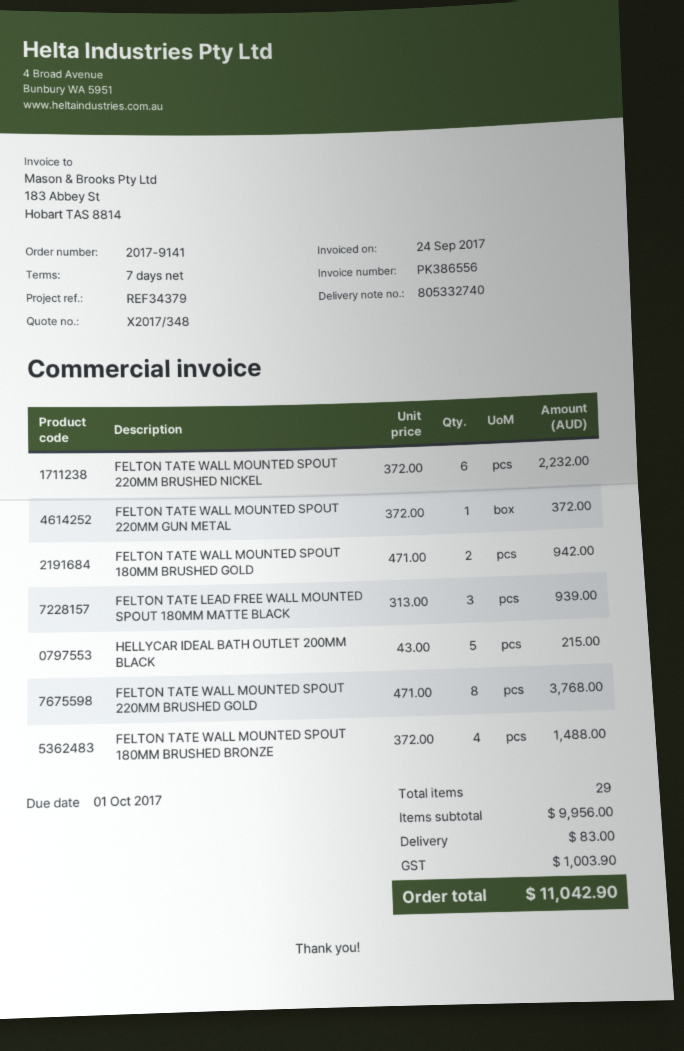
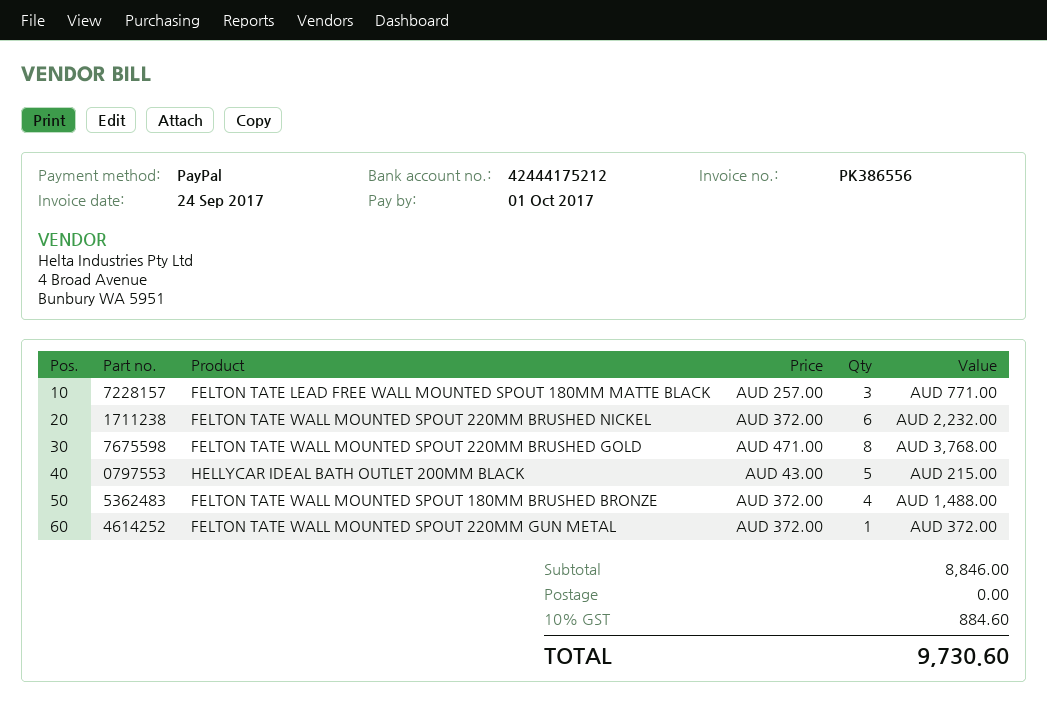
FELTON TATE WALL MOUNTED SPOUT 180MM BRUSHED GOLD: 2 x 471.00 = 942.00 -> none
FELTON TATE LEAD FREE WALL MOUNTED SPOUT 180MM MATTE BLACK: 3 x 313.00 = 939.00 -> 3 x 257.00 = 771.00
subtotal: 9956.00 -> 8846.00
shipping: 83.00 -> 0.00
tax: 1003.90 -> 884.60
total: 11042.90 -> 9730.60

